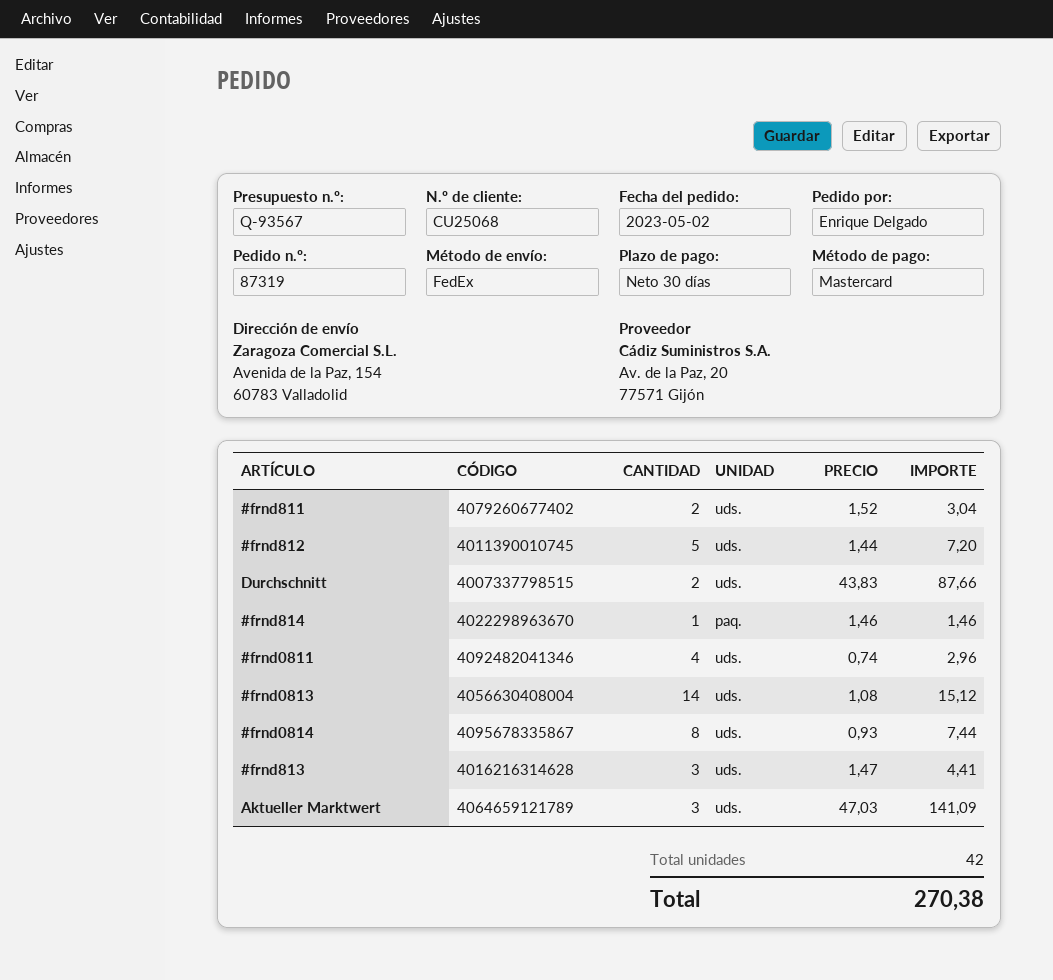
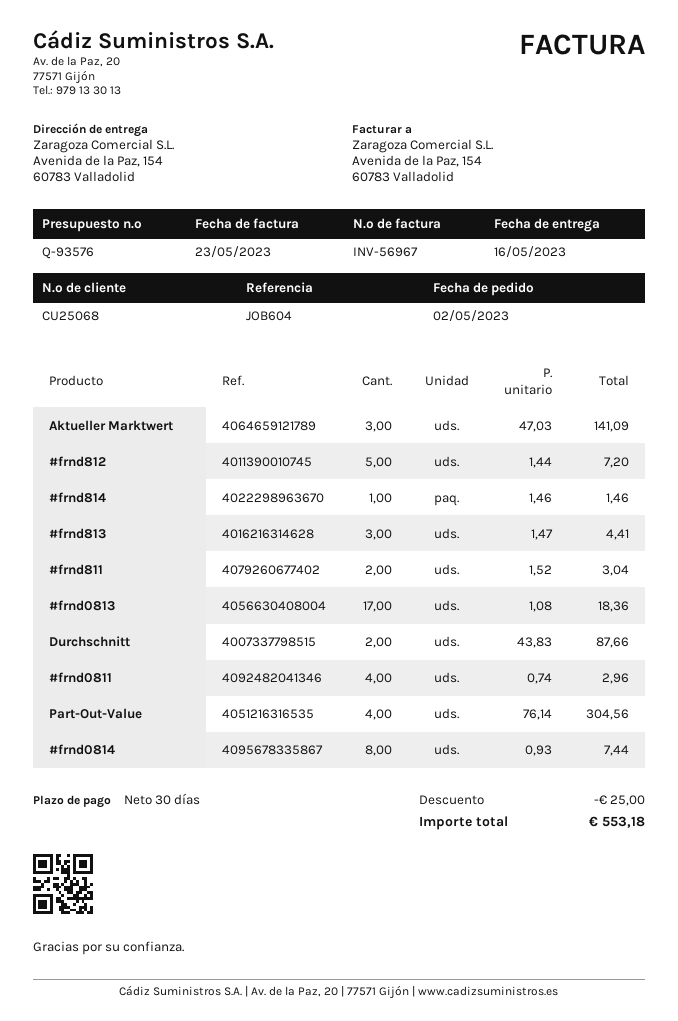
quote number: Q-93567 -> Q-93576
#frnd0813: 14 x 1.08 = 15.12 -> 17 x 1.08 = 18.36
Part-Out-Value: none -> 4 x 76.14 = 304.56
discount: none -> 25.00
total: 270.38 -> 553.18

